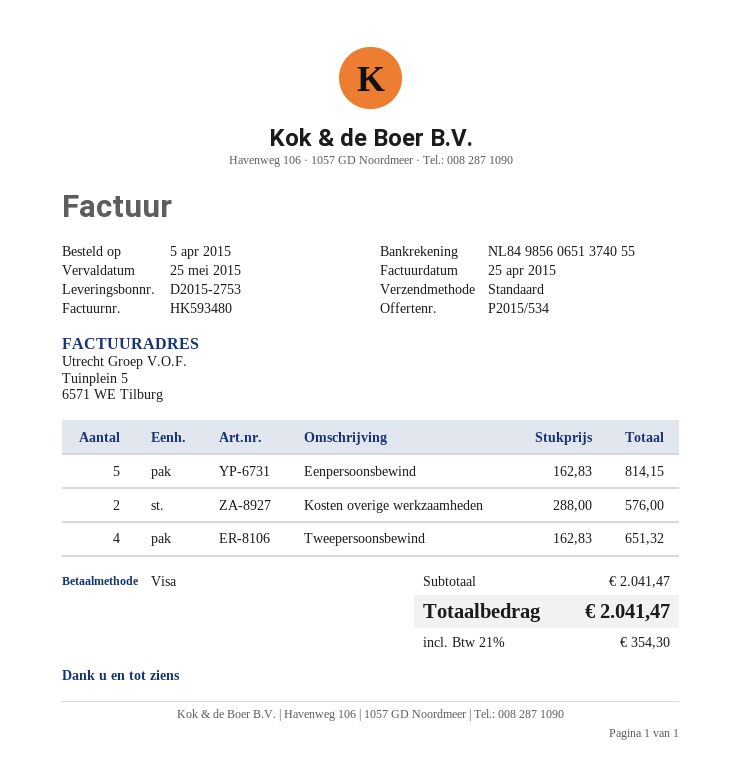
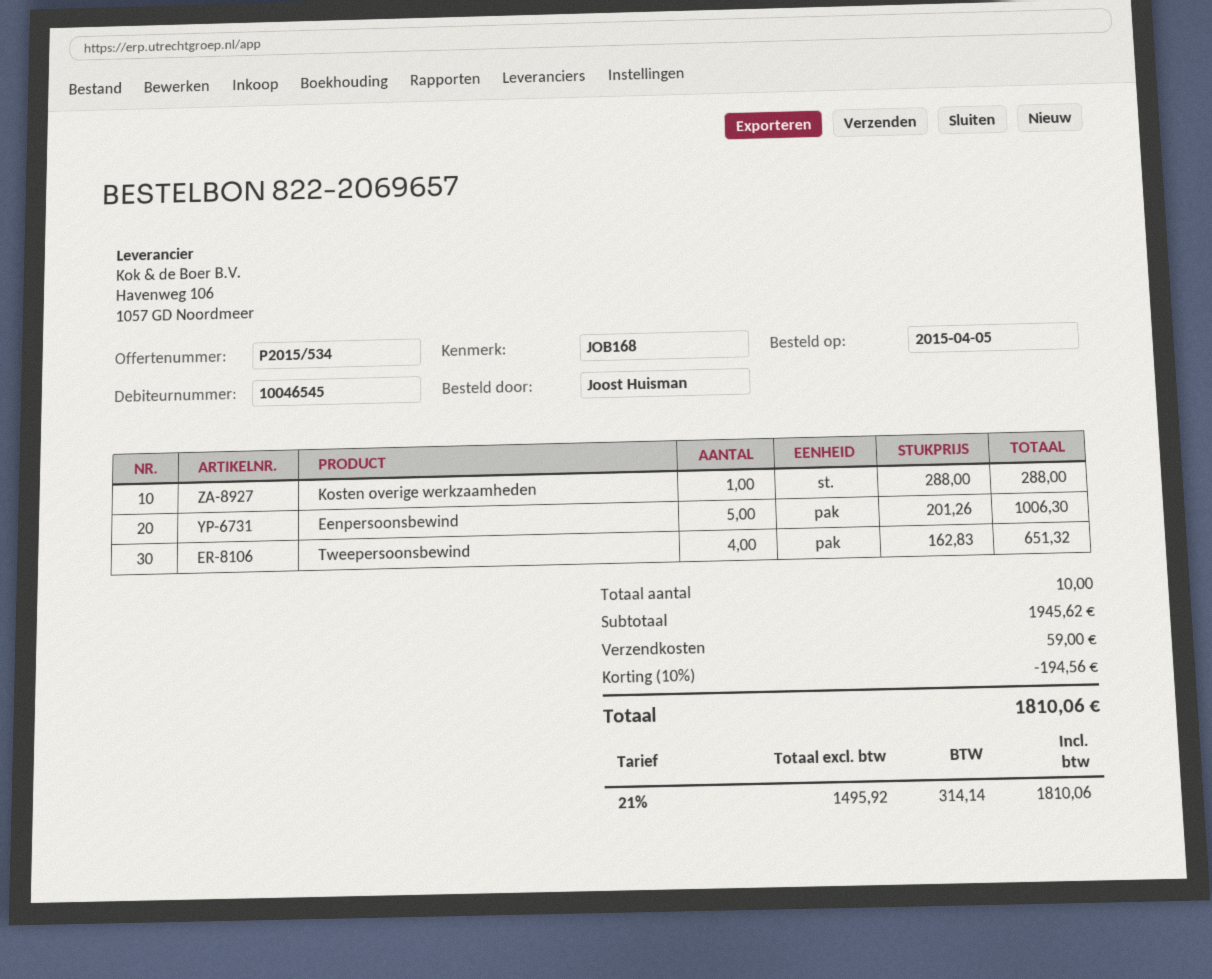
Eenpersoonsbewind: 5 x 162.83 = 814.15 -> 5 x 201.26 = 1006.30
Kosten overige werkzaamheden: 2 x 288.00 = 576.00 -> 1 x 288.00 = 288.00
subtotal: 2041.47 -> 1945.62
discount: none -> 10% = 194.56
shipping: none -> 59.00
tax: 21% = 354.30 -> 21% = 314.14
total: 2041.47 -> 1810.06

